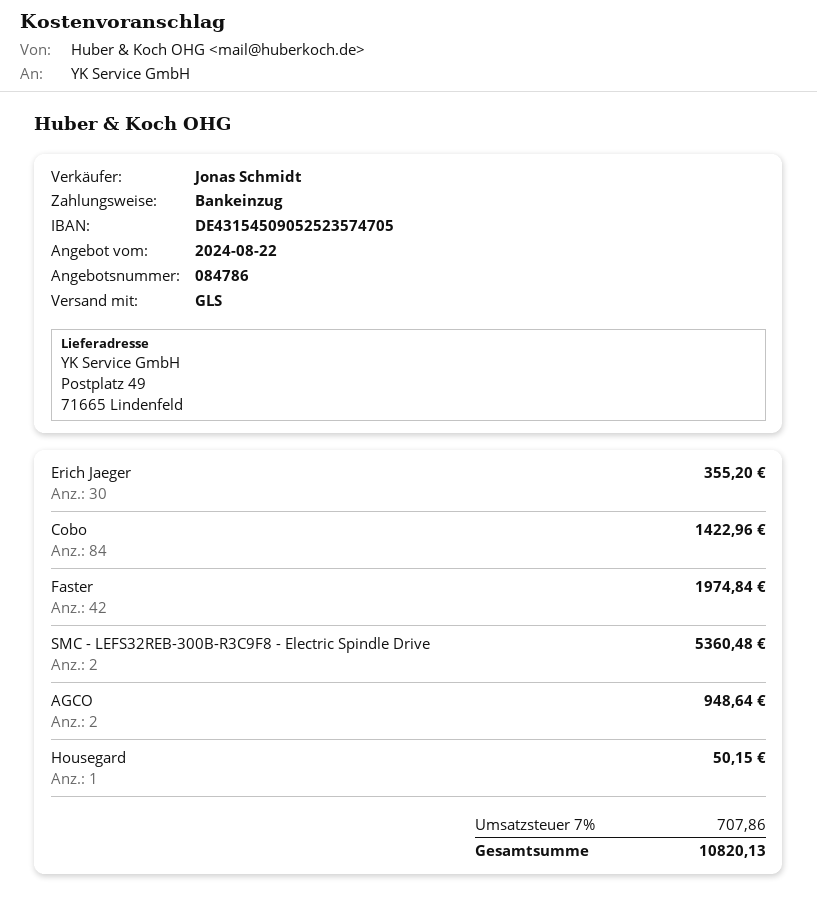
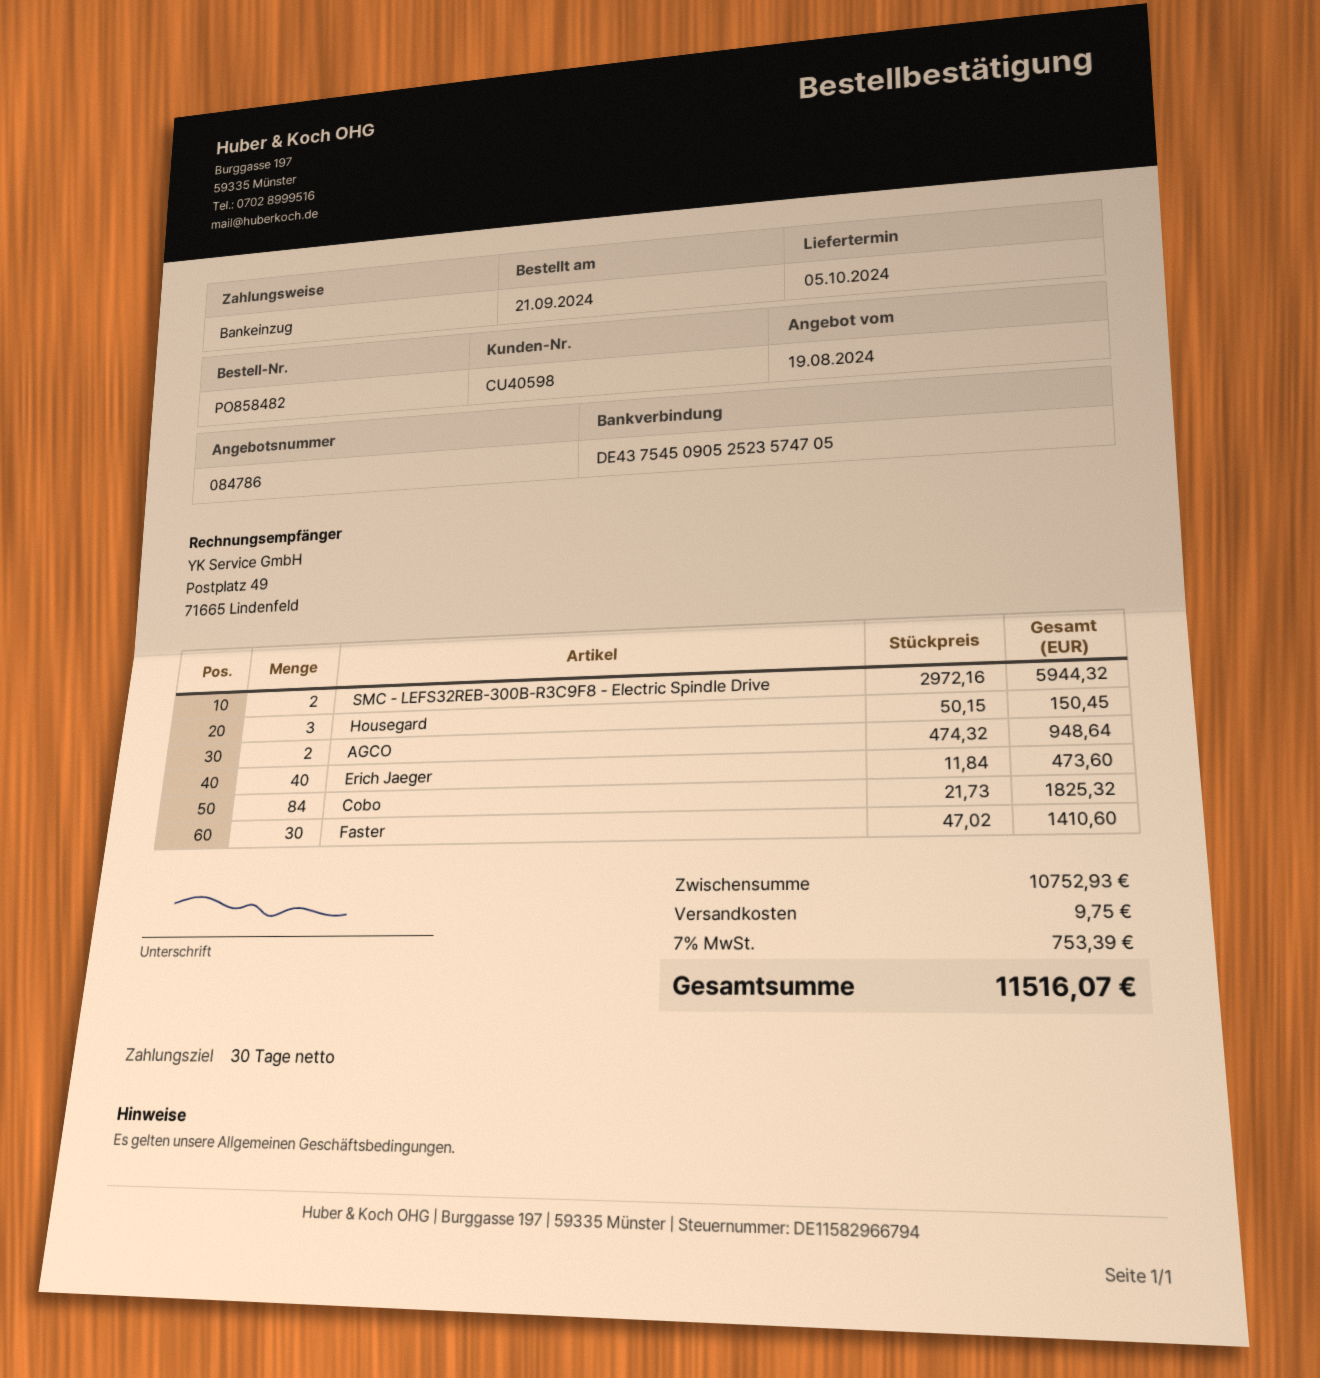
quote date: 2024-08-22 -> 2024-08-19
bank account: DE43154509052523574705 -> DE43754509052523574705
Erich Jaeger: 30 for 355.20 -> 40 for 473.60
Cobo: 84 for 1422.96 -> 84 for 1825.32
Faster: 42 for 1974.84 -> 30 for 1410.60
SMC - LEFS32REB-300B-R3C9F8 - Electric Spindle Drive: 2 for 5360.48 -> 2 for 5944.32
Housegard: 1 for 50.15 -> 3 for 150.45
shipping: none -> 9.75
tax: 7% = 707.86 -> 7% = 753.39
total: 10820.13 -> 11516.07

